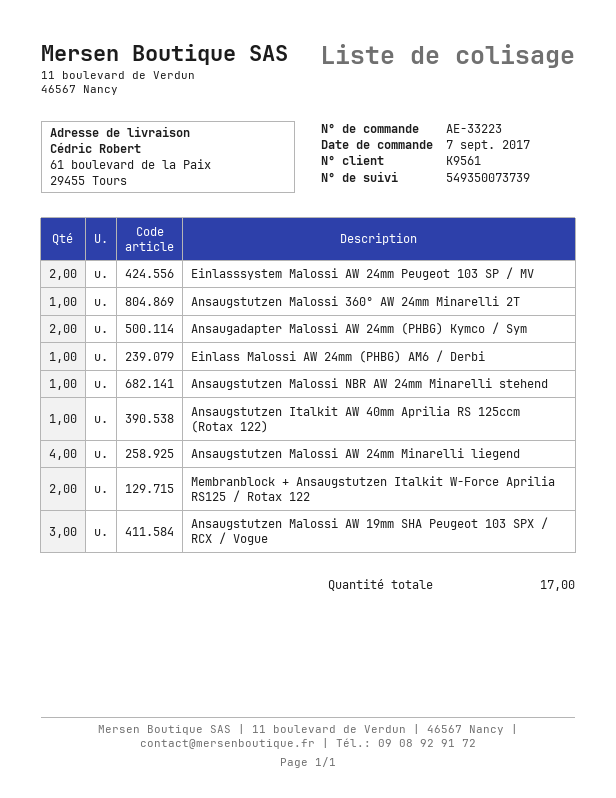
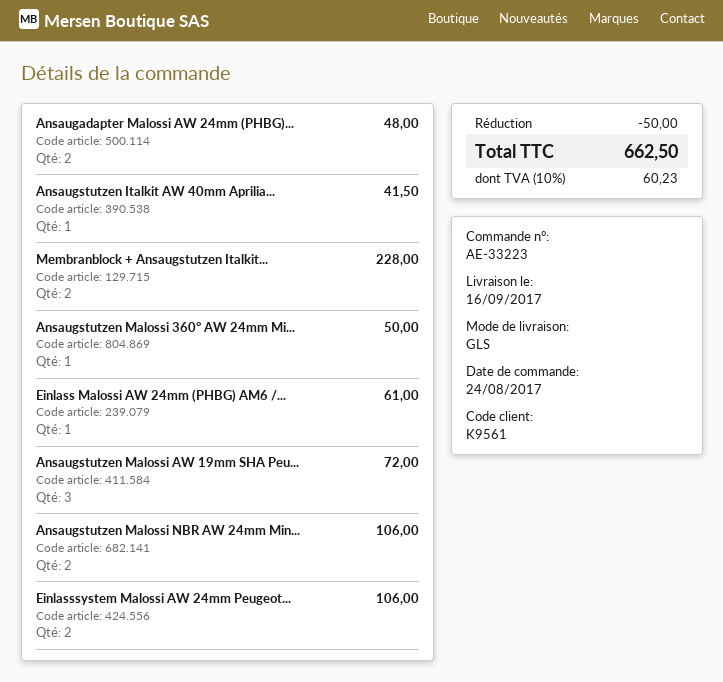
order date: 2017-09-07 -> 2017-08-24
Ansaugstutzen Malossi NBR AW 24mm Minarelli stehend: 1 -> 2
Ansaugstutzen Malossi AW 24mm Minarelli liegend: 4 -> none

